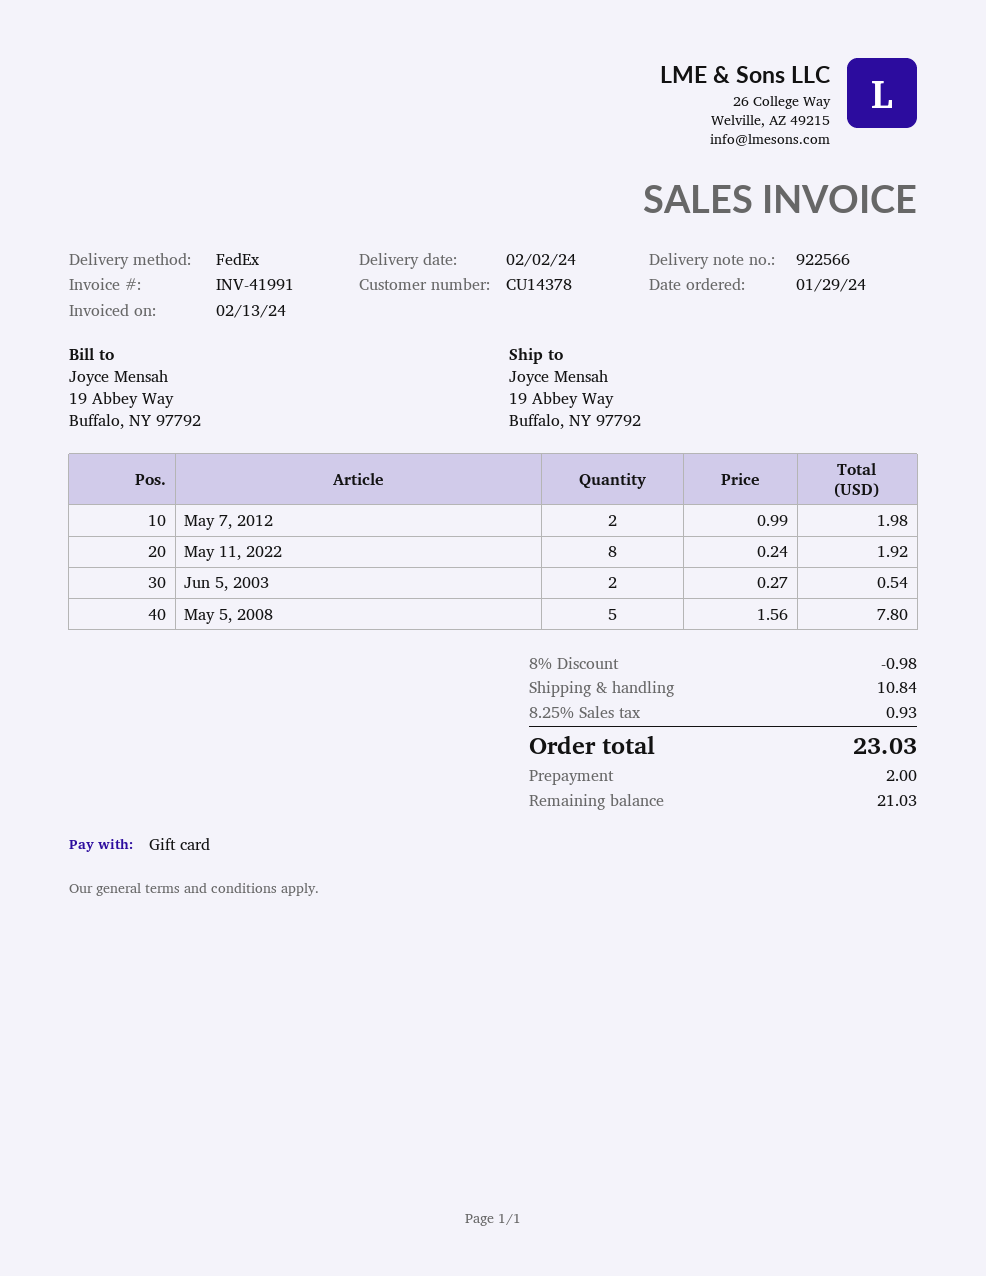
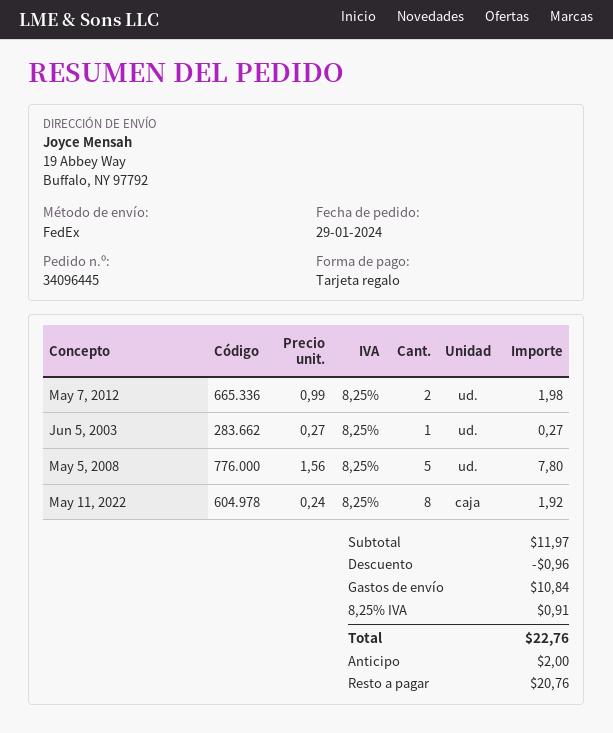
Jun 5, 2003: 2 x 0.27 = 0.54 -> 1 x 0.27 = 0.27
discount: 0.98 -> 0.96
tax: 8.25% = 0.93 -> 8.25% = 0.91
total: 23.03 -> 22.76
balance: 21.03 -> 20.76

